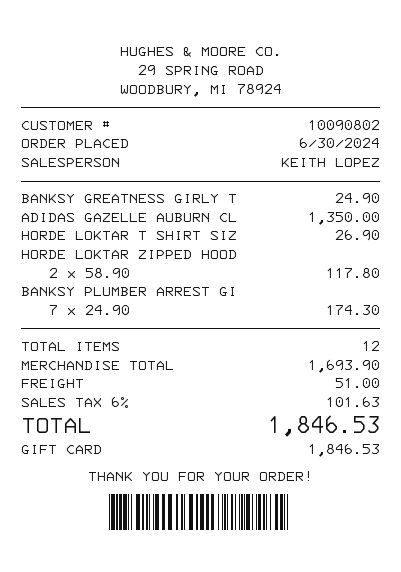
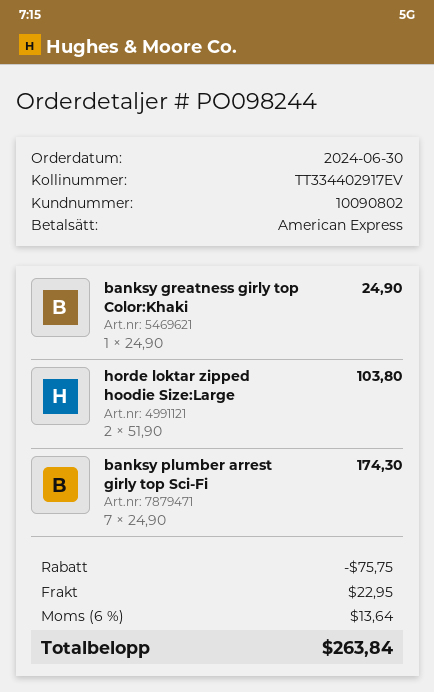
payment method: gift card -> American Express
ADIDAS GAZELLE AUBURN CL: 1 x 1350.00 = 1350.00 -> none
HORDE LOKTAR T SHIRT SIZ: 1 x 26.90 = 26.90 -> none
HORDE LOKTAR ZIPPED HOOD: 2 x 58.90 = 117.80 -> 2 x 51.90 = 103.80
discount: none -> 75.75
shipping: 51.00 -> 22.95
tax: 6% = 101.63 -> 6% = 13.64
total: 1846.53 -> 263.84

